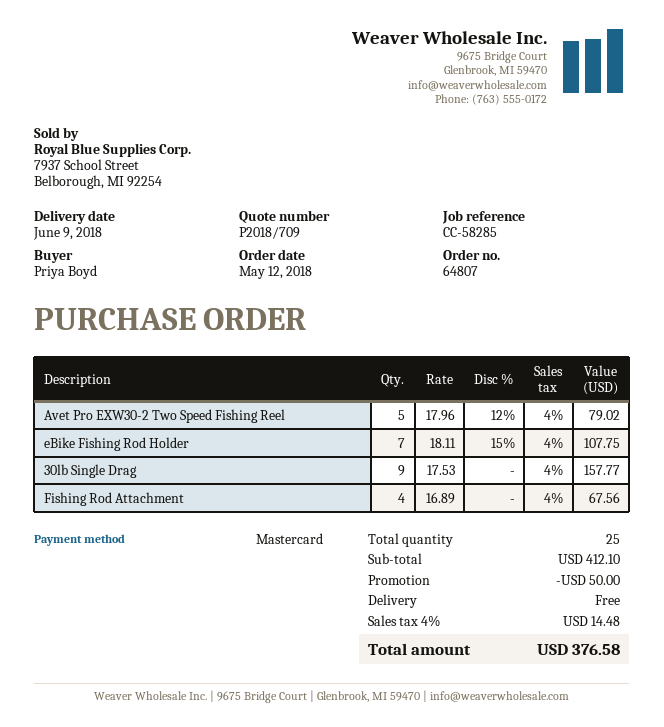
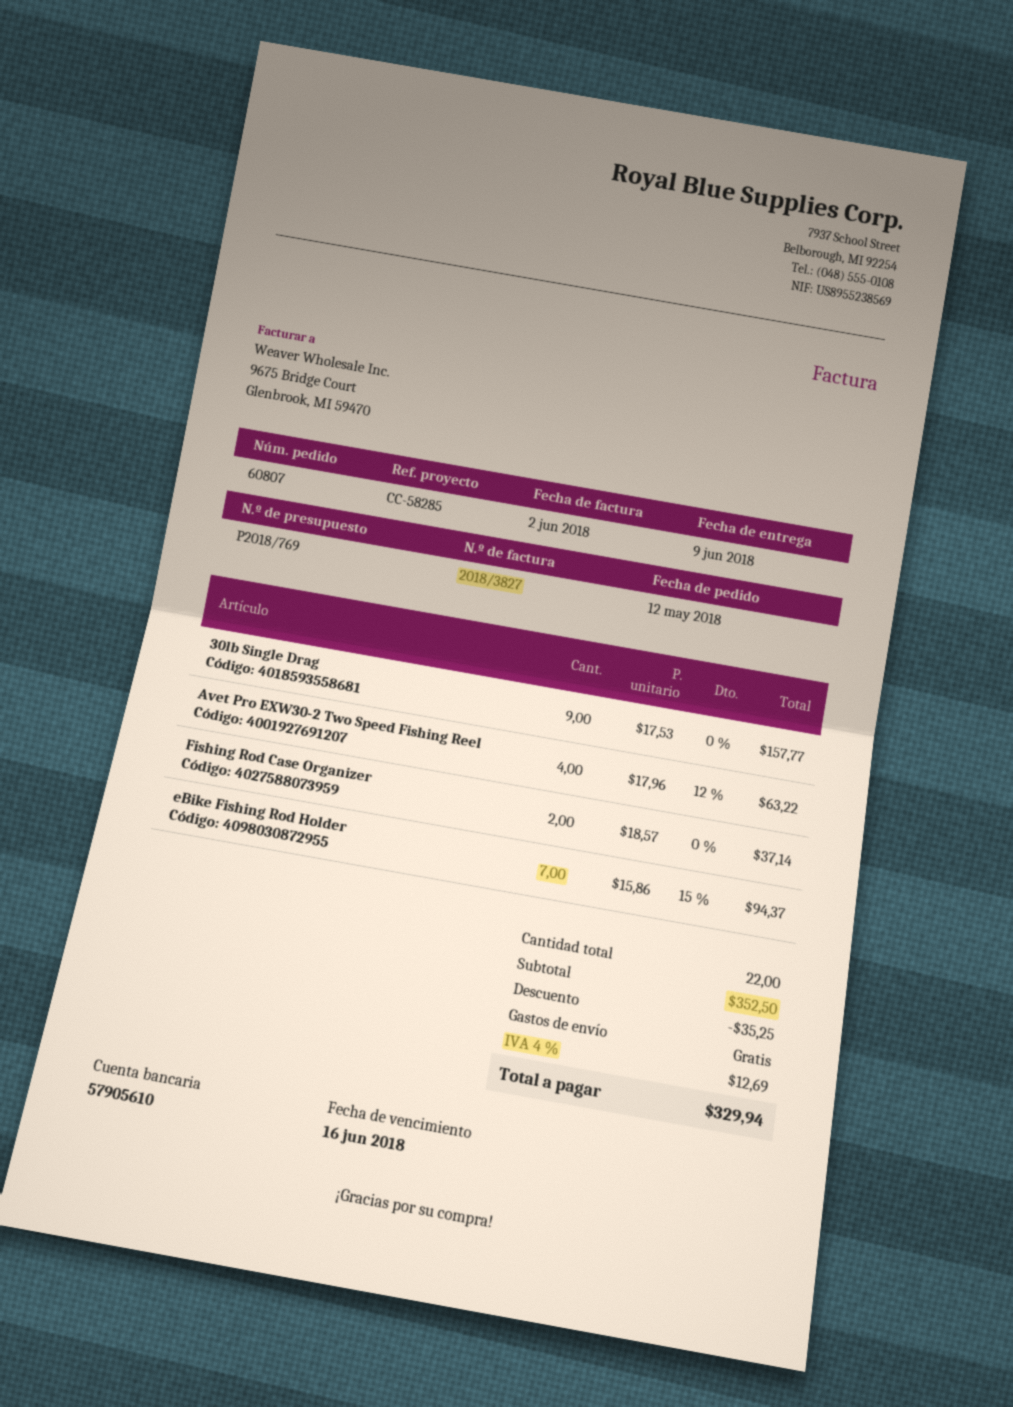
quote number: P2018/709 -> P2018/769
order number: 64807 -> 60807
Avet Pro EXW30-2 Two Speed Fishing Reel: 5 x 17.96 - 12% = 79.02 -> 4 x 17.96 - 12% = 63.22
eBike Fishing Rod Holder: 7 x 18.11 - 15% = 107.75 -> 7 x 15.86 - 15% = 94.37
Fishing Rod Attachment: 4 x 16.89 = 67.56 -> none
Fishing Rod Case Organizer: none -> 2 x 18.57 = 37.14
total quantity: 25 -> 22
subtotal: 412.10 -> 352.50
discount: 50.00 -> 35.25
tax: 4% = 14.48 -> 4% = 12.69
total: 376.58 -> 329.94

